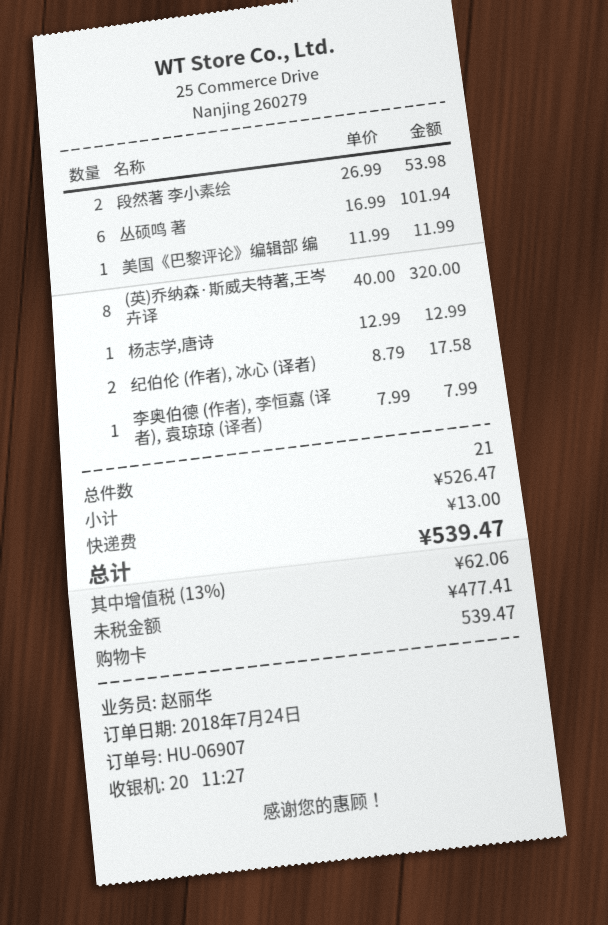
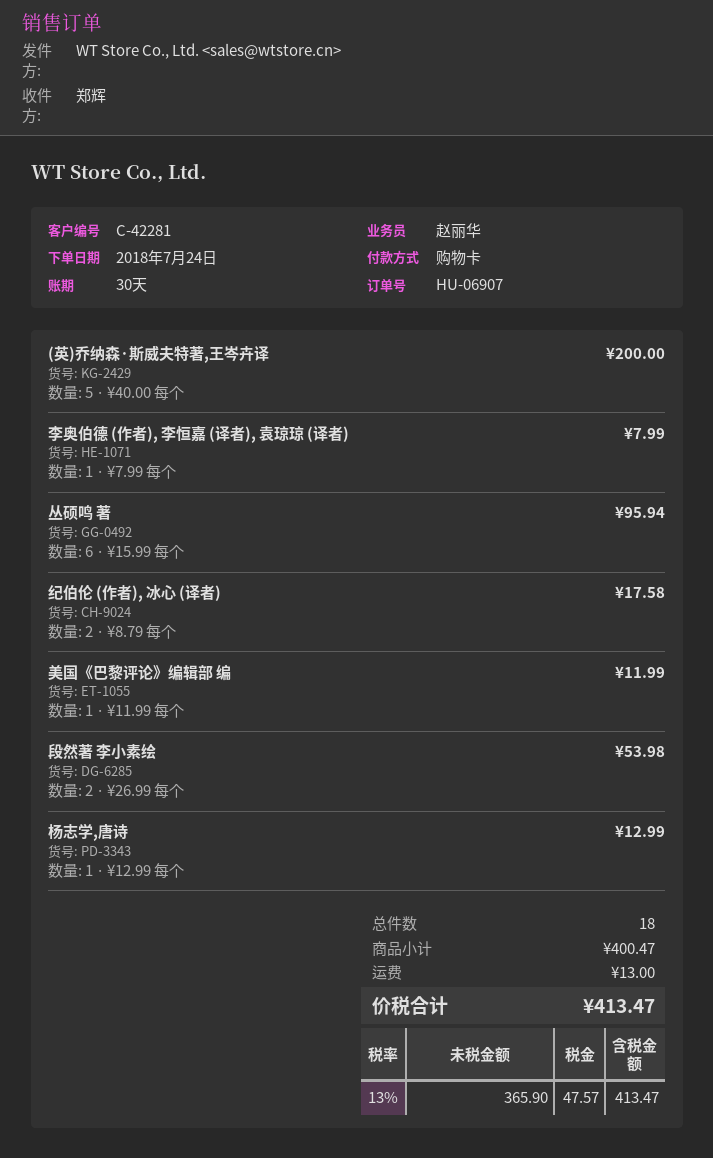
丛硕鸣 著: 6 x 16.99 = 101.94 -> 6 x 15.99 = 95.94
(英)乔纳森·斯威夫特著,王岑卉译: 8 x 40.00 = 320.00 -> 5 x 40.00 = 200.00
total quantity: 21 -> 18
subtotal: 526.47 -> 400.47
net: 477.41 -> 365.90
tax: 13% = 62.06 -> 13% = 47.57
total: 539.47 -> 413.47

